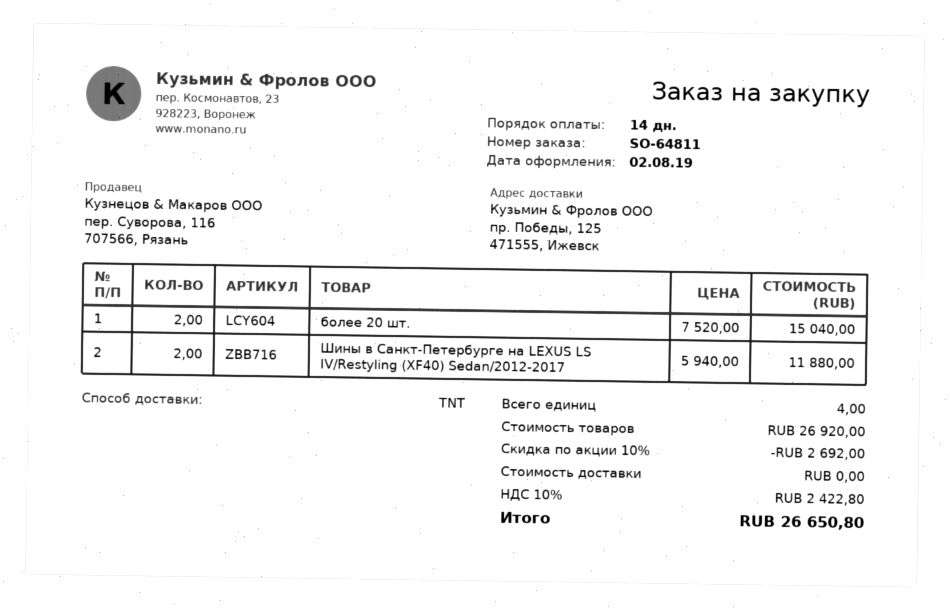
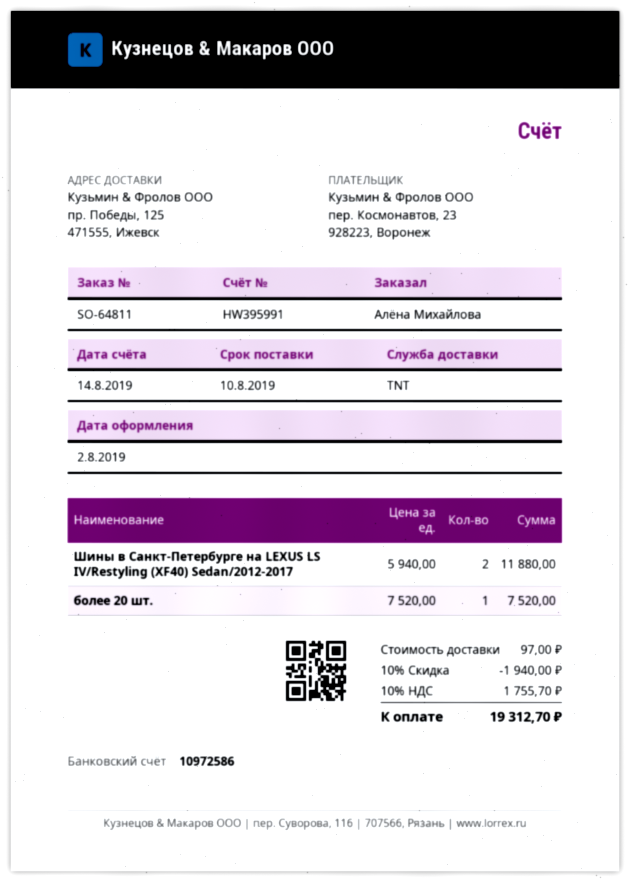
более 20 шт.: 2 x 7520.00 = 15040.00 -> 1 x 7520.00 = 7520.00
discount: 10% = 2692.00 -> 10% = 1940.00
shipping: 0.00 -> 97.00
tax: 10% = 2422.80 -> 10% = 1755.70
total: 26650.80 -> 19312.70

